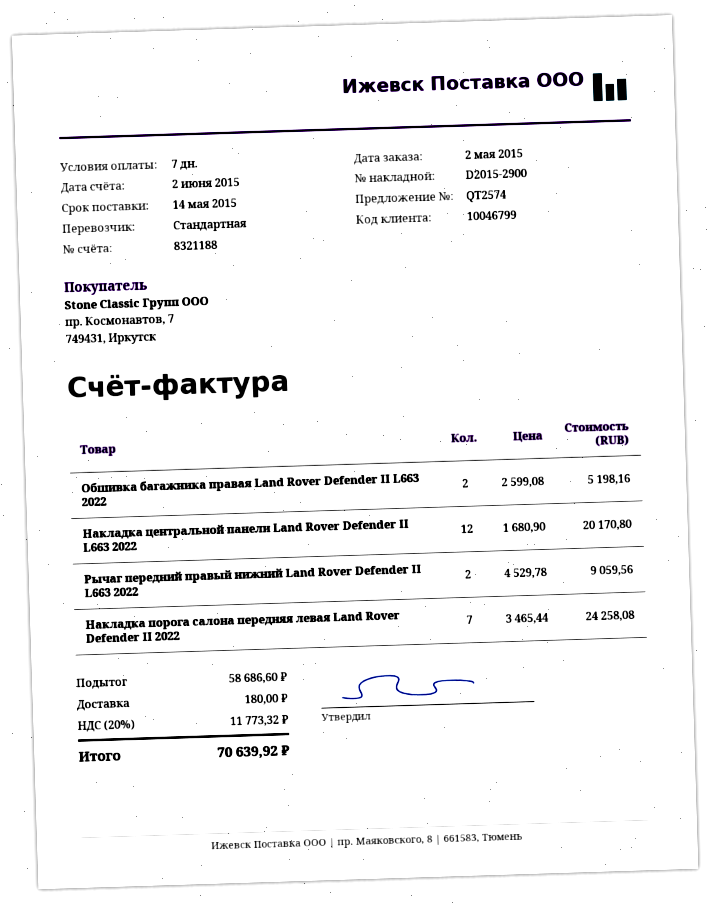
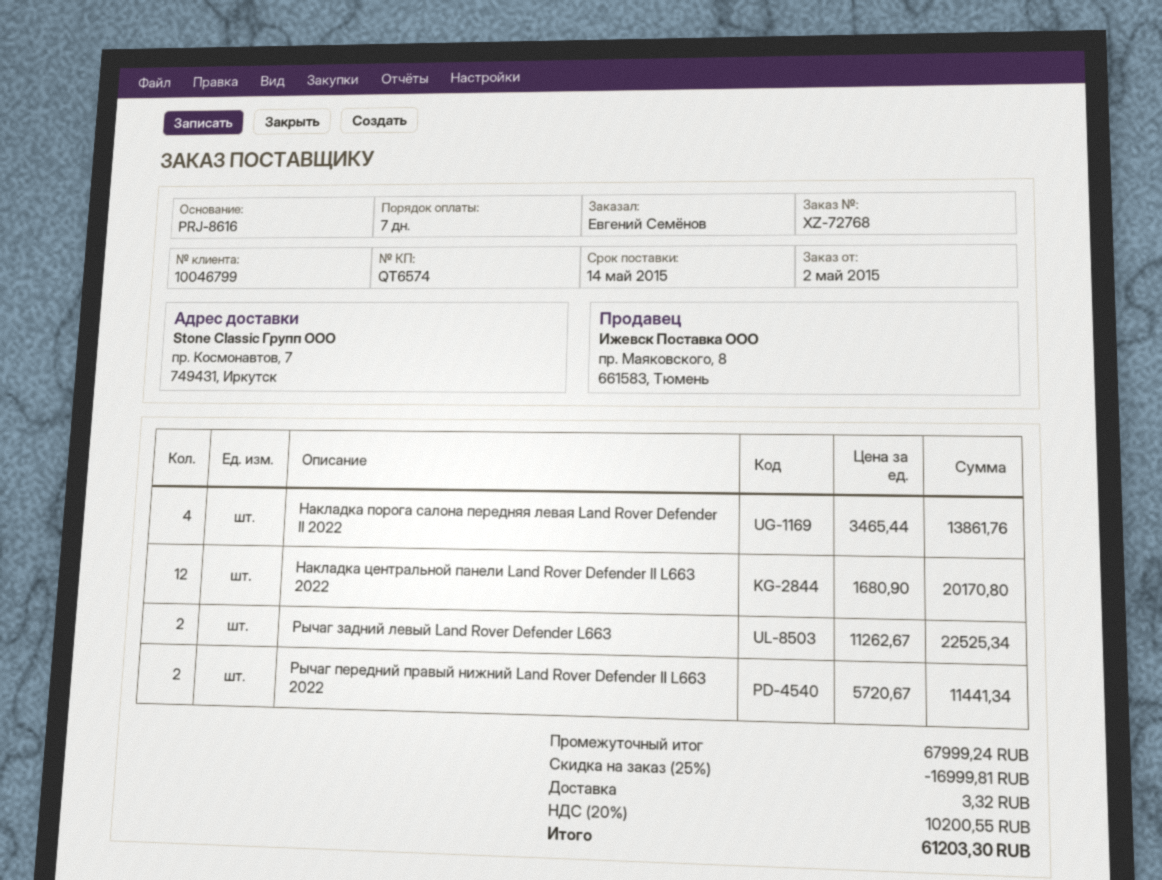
quote number: QT2574 -> QT6574
Обшивка багажника правая Land Rover Defender II L663 2022: 2 x 2599.08 = 5198.16 -> none
Рычаг передний правый нижний Land Rover Defender II L663 2022: 2 x 4529.78 = 9059.56 -> 2 x 5720.67 = 11441.34
Накладка порога салона передняя левая Land Rover Defender II 2022: 7 x 3465.44 = 24258.08 -> 4 x 3465.44 = 13861.76
Рычаг задний левый Land Rover Defender L663: none -> 2 x 11262.67 = 22525.34
subtotal: 58686.60 -> 67999.24
discount: none -> 25% = 16999.81
shipping: 180.00 -> 3.32
tax: 20% = 11773.32 -> 20% = 10200.55
total: 70639.92 -> 61203.30

